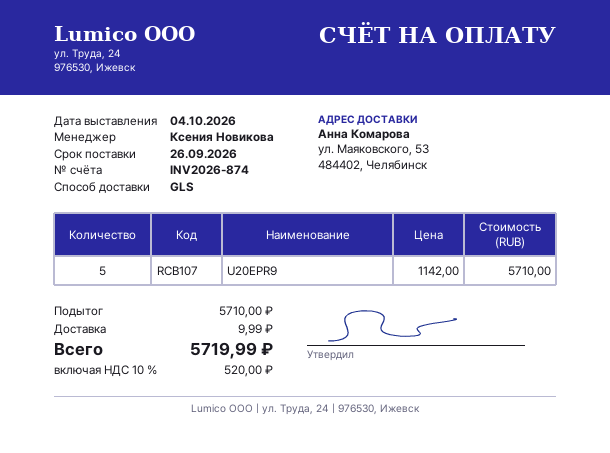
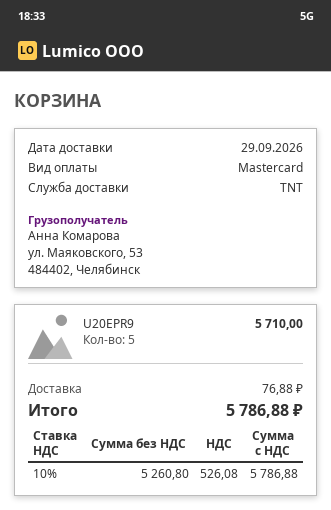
delivery date: 2026-09-26 -> 2026-09-29
shipping method: GLS -> TNT
shipping: 9.99 -> 76.88
tax: 10% = 520.00 -> 10% = 526.08
total: 5719.99 -> 5786.88

